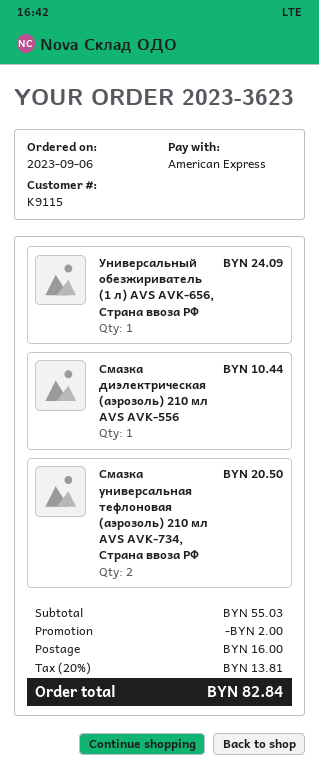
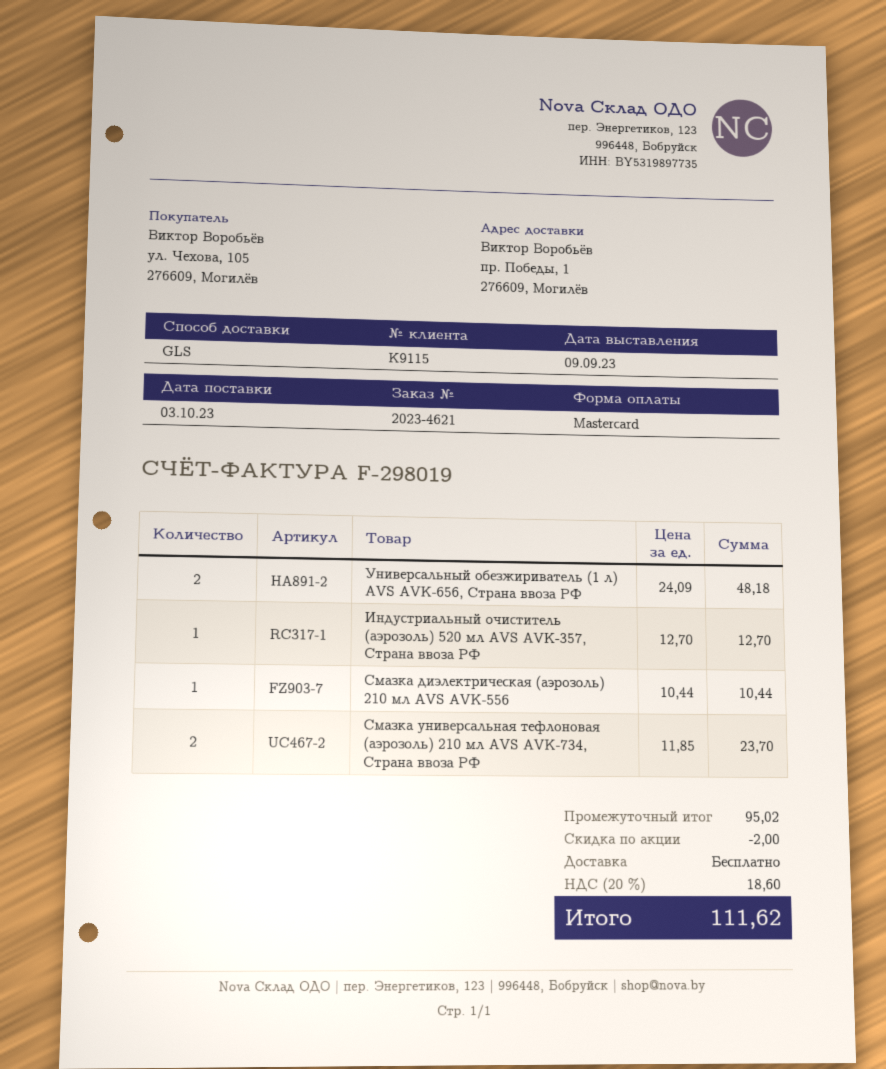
order number: 2023-3623 -> 2023-4621
payment method: American Express -> Mastercard
Универсальный обезжириватель (1 л) AVS AVK-656, Страна ввоза РФ: 1 for 24.09 -> 2 for 48.18
Смазка универсальная тефлоновая (аэрозоль) 210 мл AVS AVK-734, Страна ввоза РФ: 2 for 20.50 -> 2 for 23.70
Индустриальный очиститель (аэрозоль) 520 мл AVS AVK-357, Страна ввоза РФ: none -> 1 for 12.70
subtotal: 55.03 -> 95.02
shipping: 16.00 -> 0.00
tax: 20% = 13.81 -> 20% = 18.60
total: 82.84 -> 111.62

